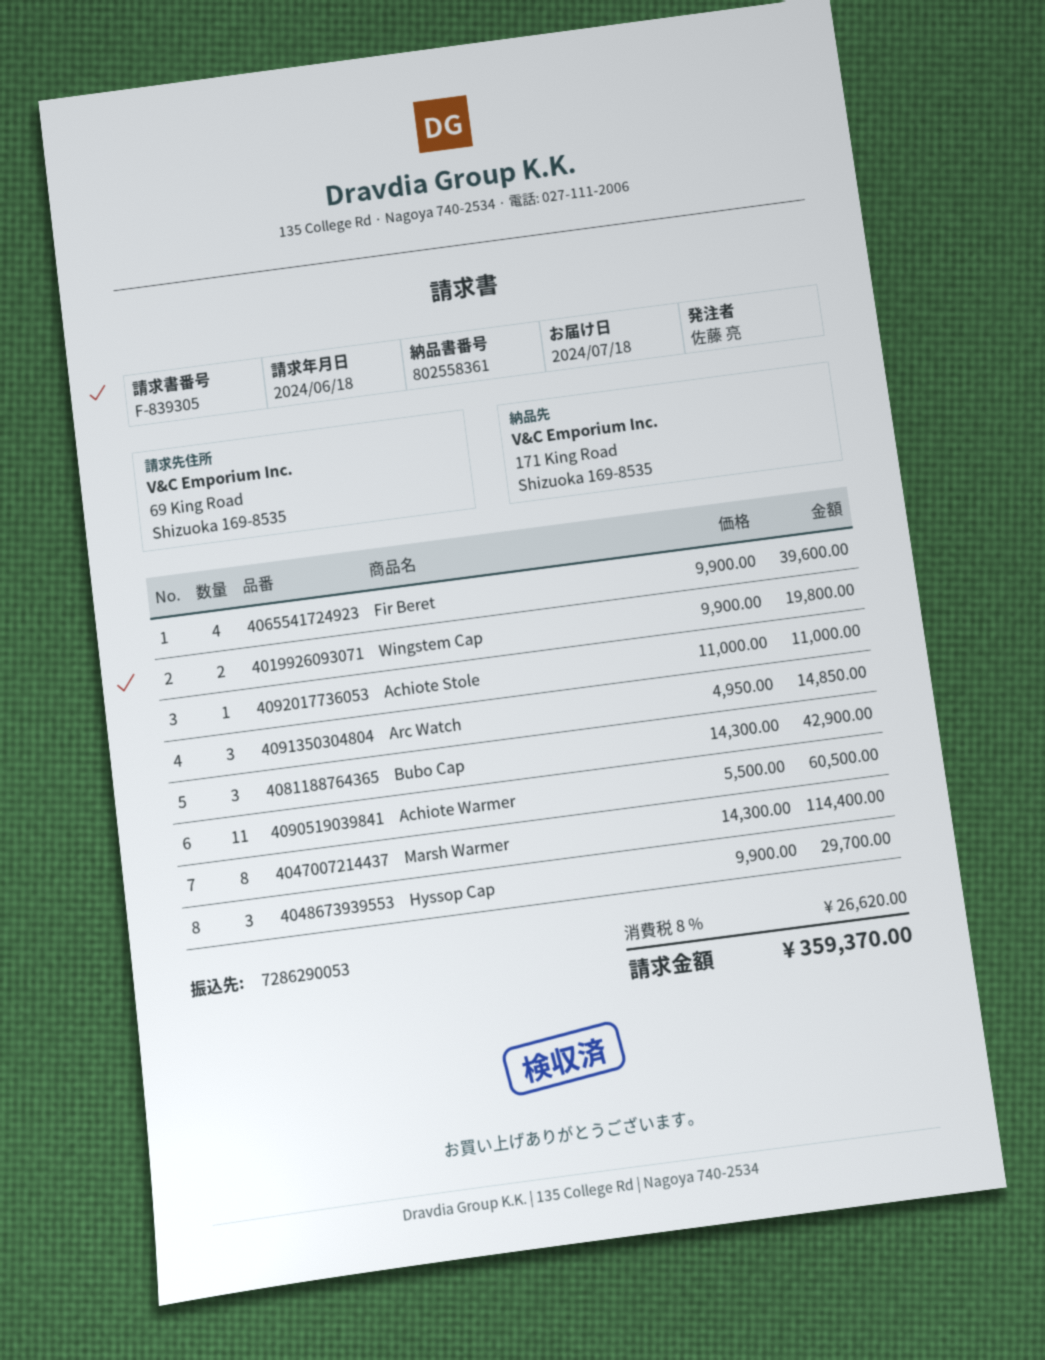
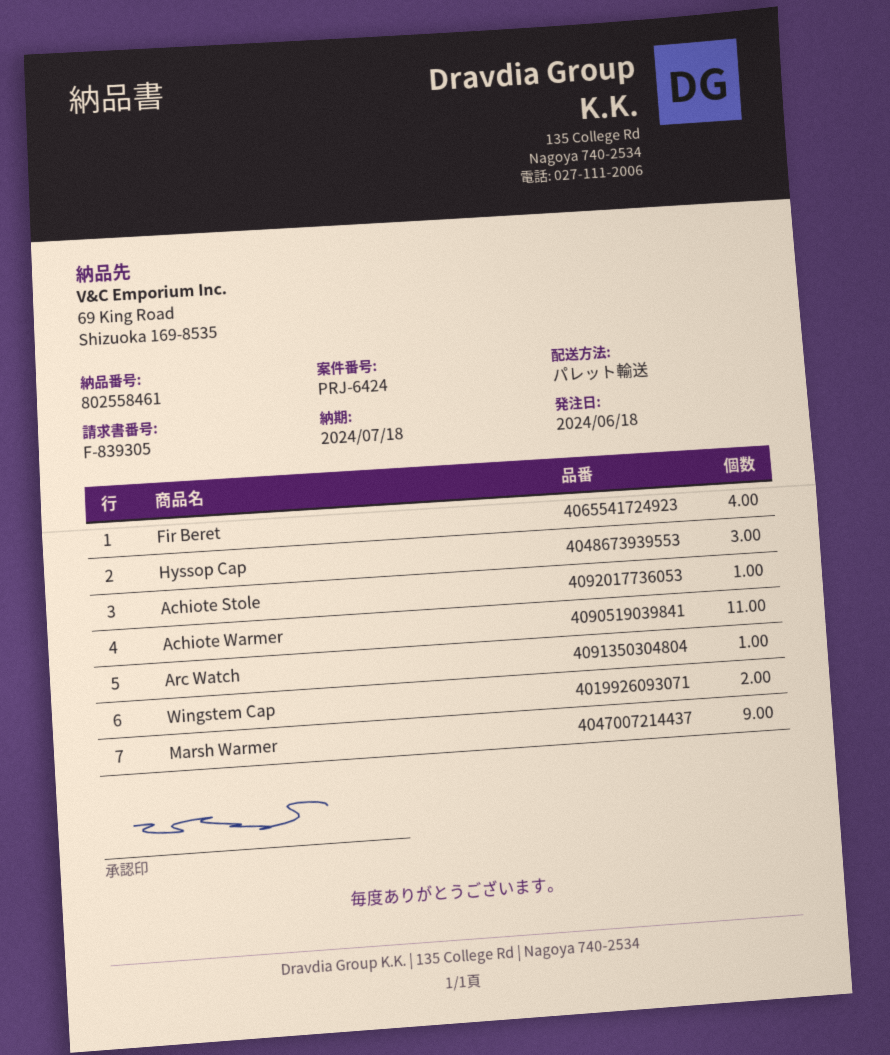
delivery note number: 802558361 -> 802558461
ship to: 171 King Road, Shizuoka 169-8535 -> 69 King Road, Shizuoka 169-8535
Arc Watch: 3 -> 1
Bubo Cap: 3 -> none
Marsh Warmer: 8 -> 9

